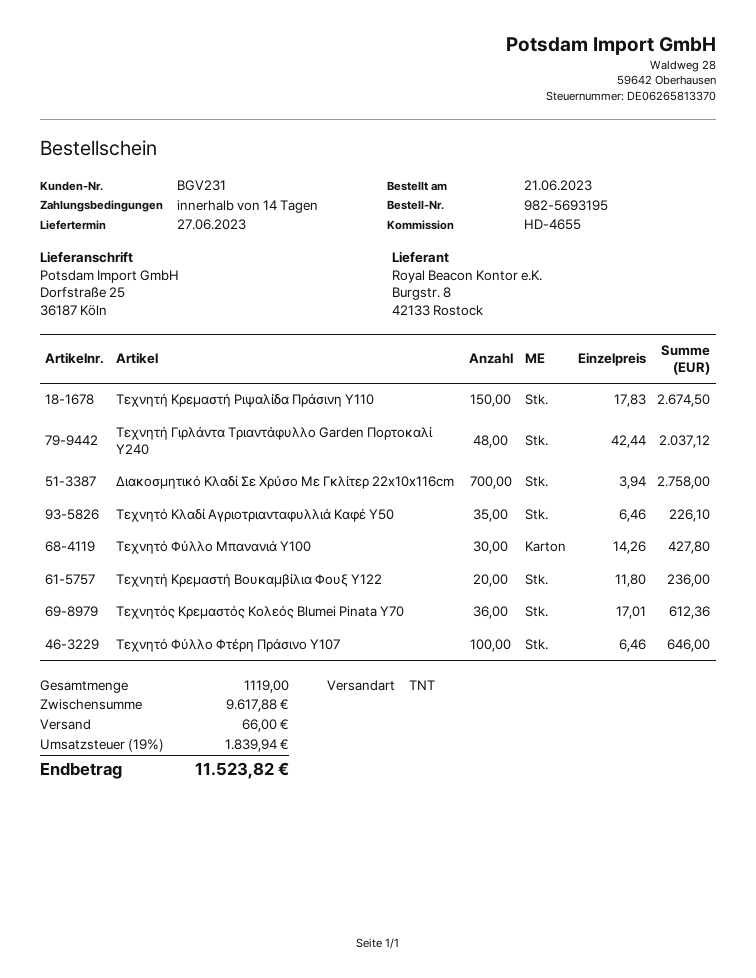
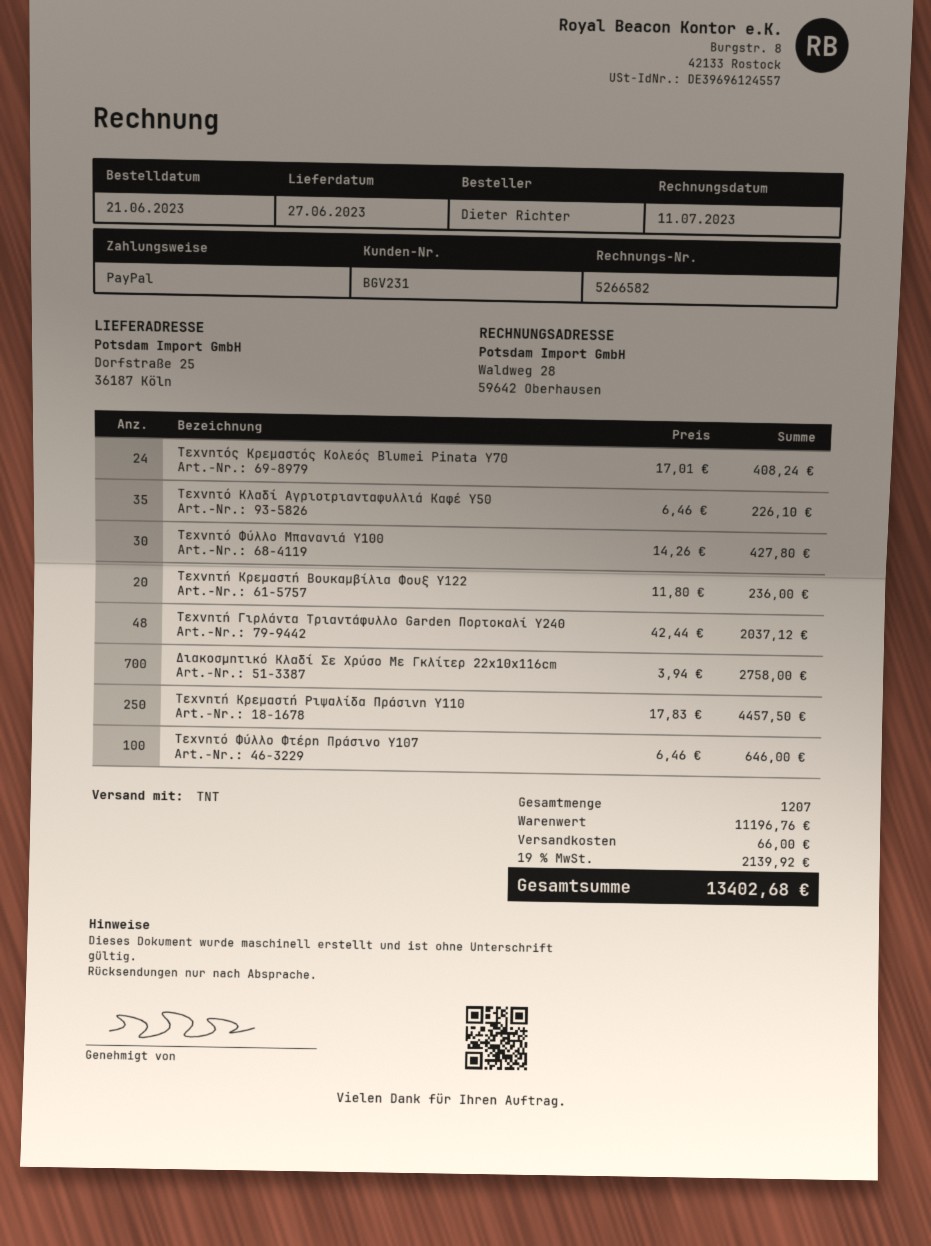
Τεχνητή Κρεμαστή Ριψαλίδα Πράσινη Υ110: 150 x 17.83 = 2674.50 -> 250 x 17.83 = 4457.50
Τεχνητός Κρεμαστός Κολεός Blumei Pinata Υ70: 36 x 17.01 = 612.36 -> 24 x 17.01 = 408.24
total quantity: 1119 -> 1207
subtotal: 9617.88 -> 11196.76
tax: 19% = 1839.94 -> 19% = 2139.92
total: 11523.82 -> 13402.68

